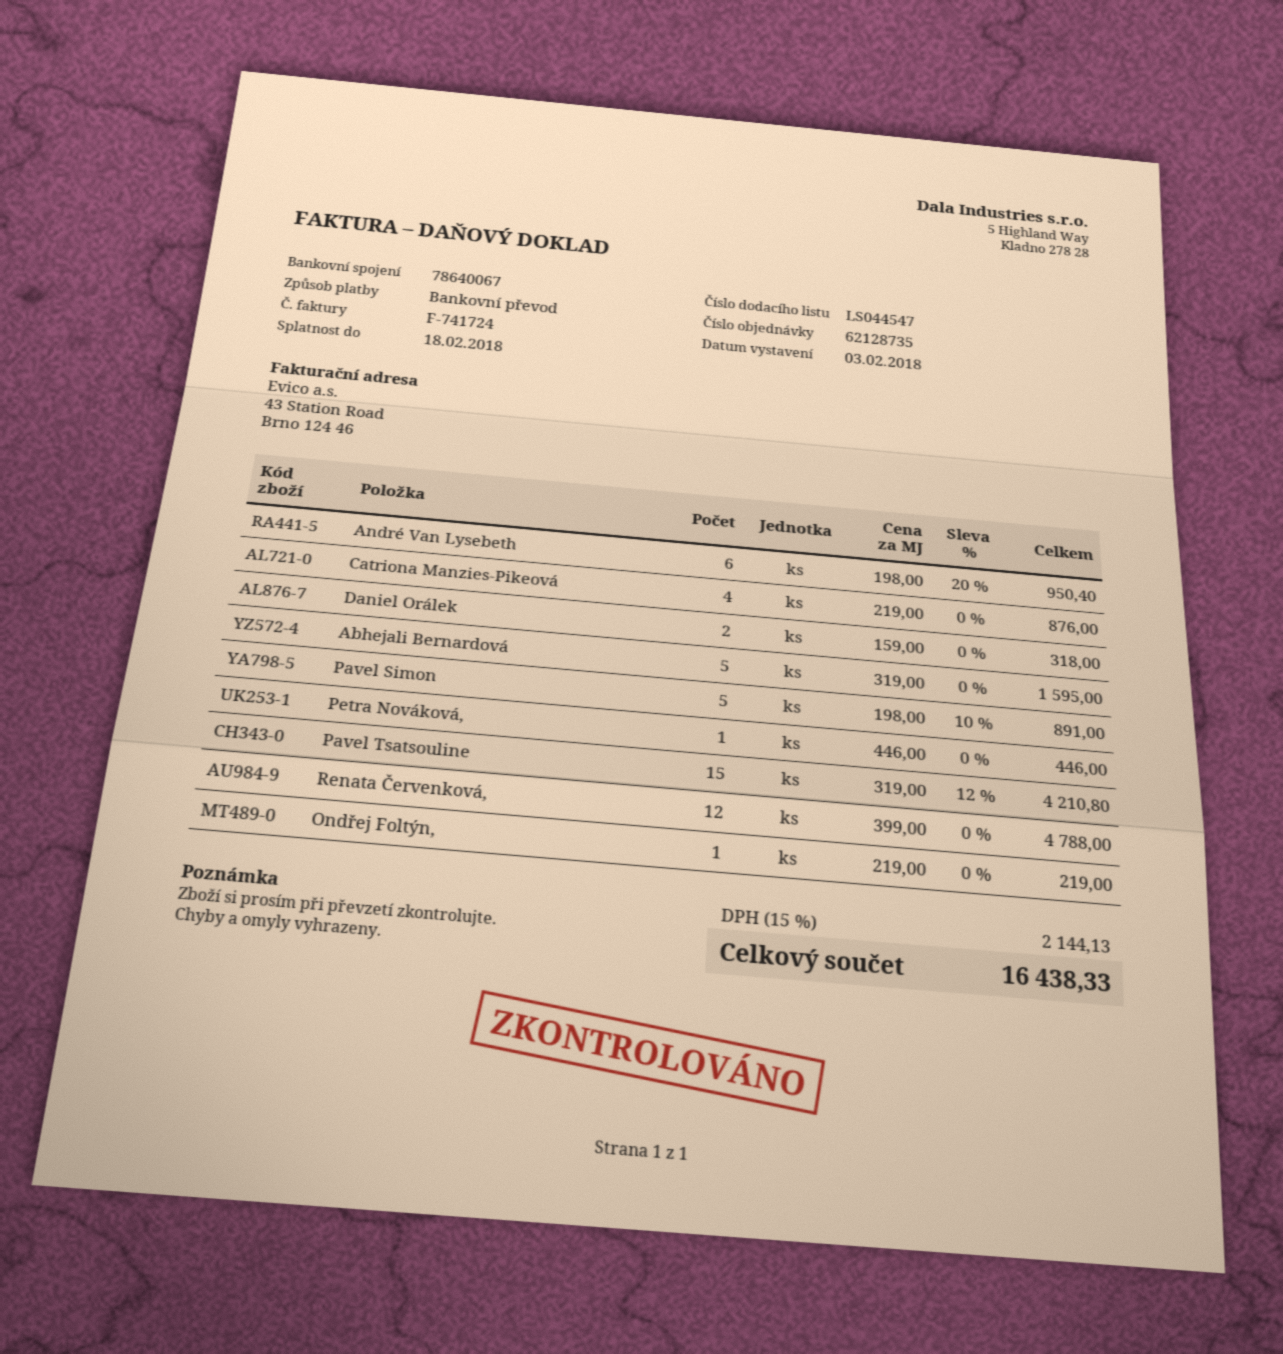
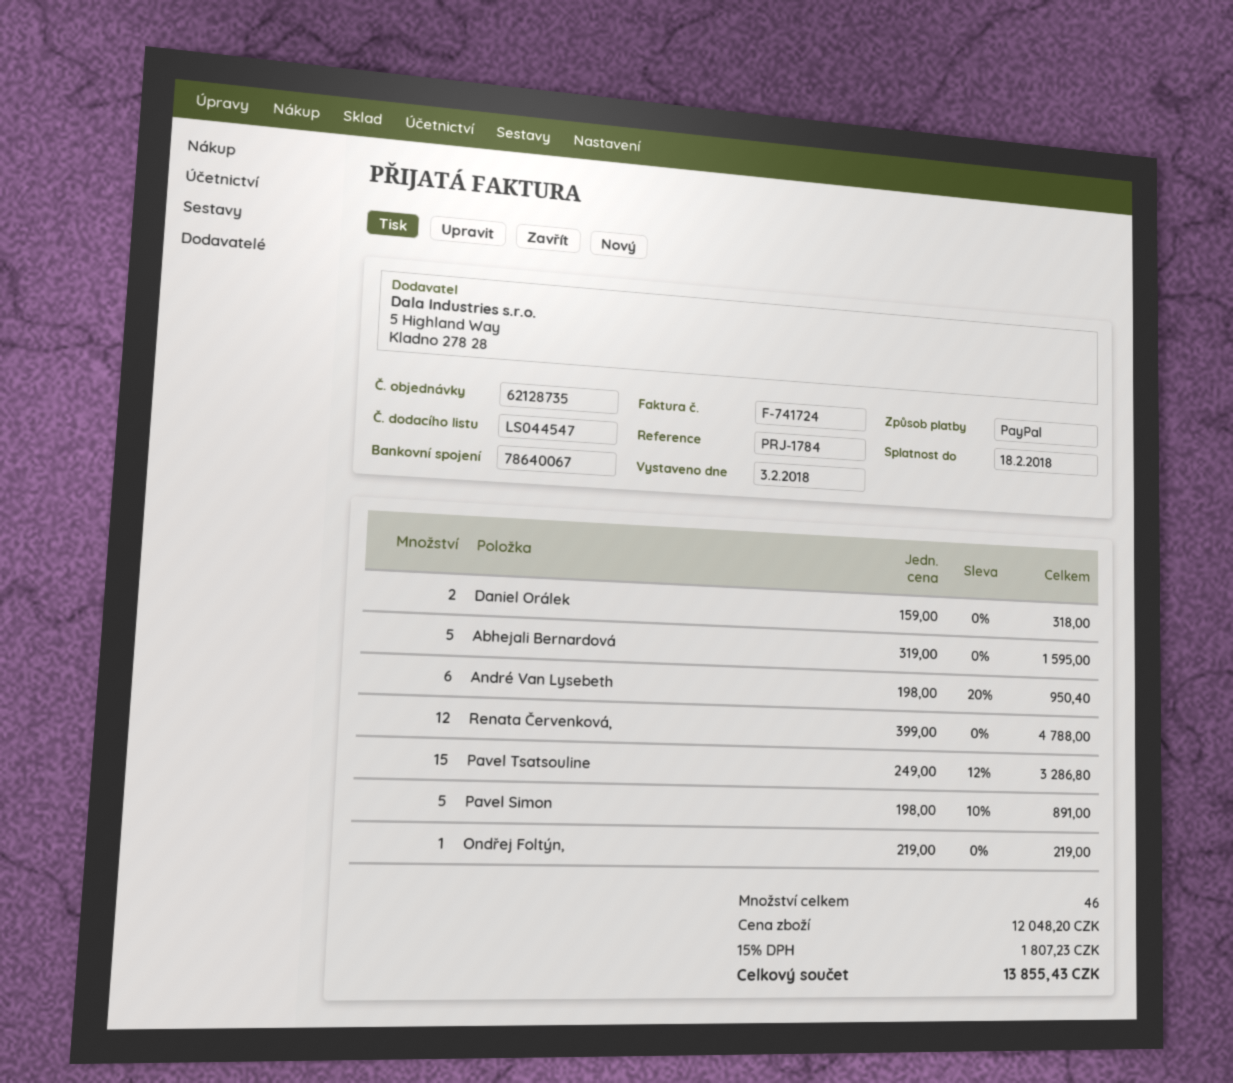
payment method: bank transfer -> PayPal
Catriona Manzies-Pikeová: 4 x 219.00 = 876.00 -> none
Petra Nováková,: 1 x 446.00 = 446.00 -> none
Pavel Tsatsouline: 15 x 319.00 - 12% = 4210.80 -> 15 x 249.00 - 12% = 3286.80
tax: 15% = 2144.13 -> 15% = 1807.23
total: 16438.33 -> 13855.43

